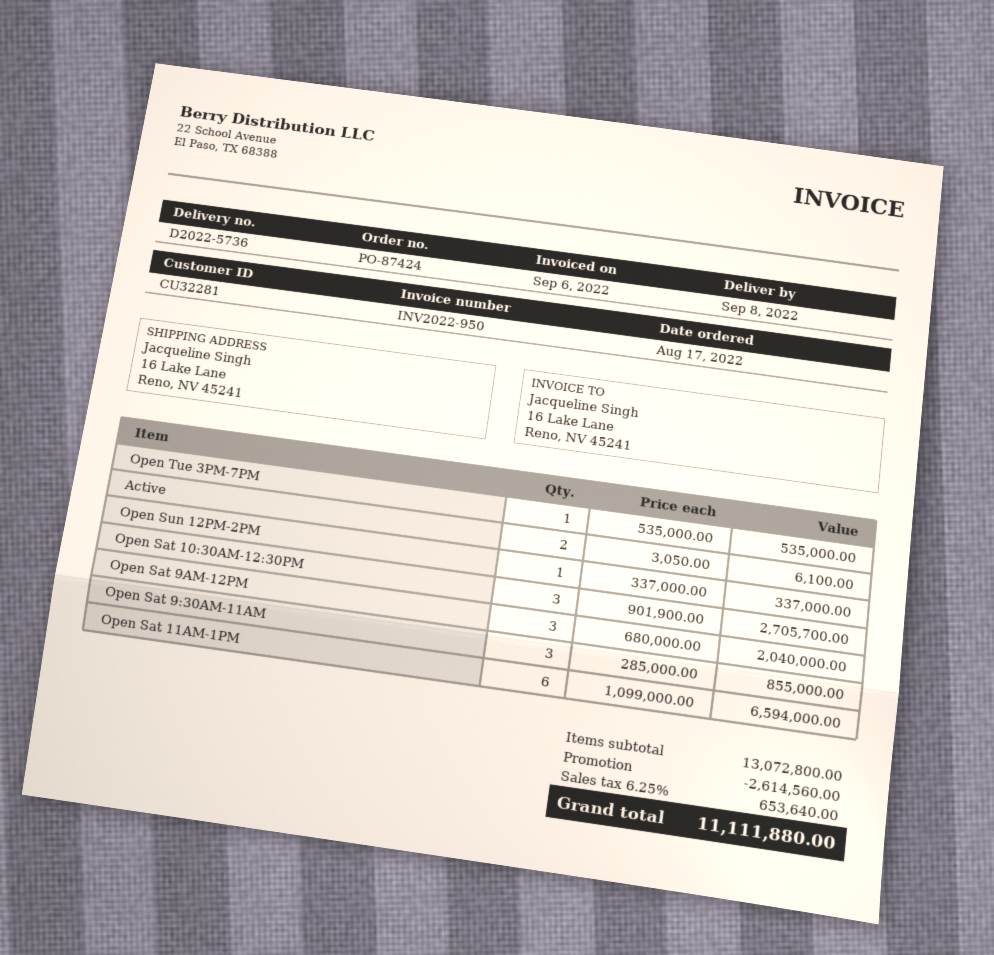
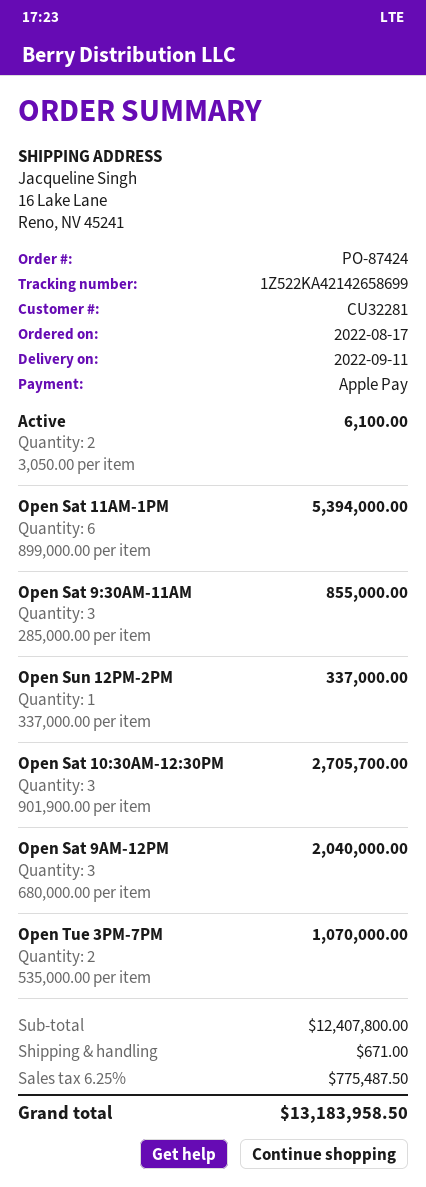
delivery date: 2022-09-08 -> 2022-09-11
Open Tue 3PM-7PM: 1 x 535000.00 = 535000.00 -> 2 x 535000.00 = 1070000.00
Open Sat 11AM-1PM: 6 x 1099000.00 = 6594000.00 -> 6 x 899000.00 = 5394000.00
subtotal: 13072800.00 -> 12407800.00
discount: 2614560.00 -> none
shipping: none -> 671.00
tax: 6.25% = 653640.00 -> 6.25% = 775487.50
total: 11111880.00 -> 13183958.50

